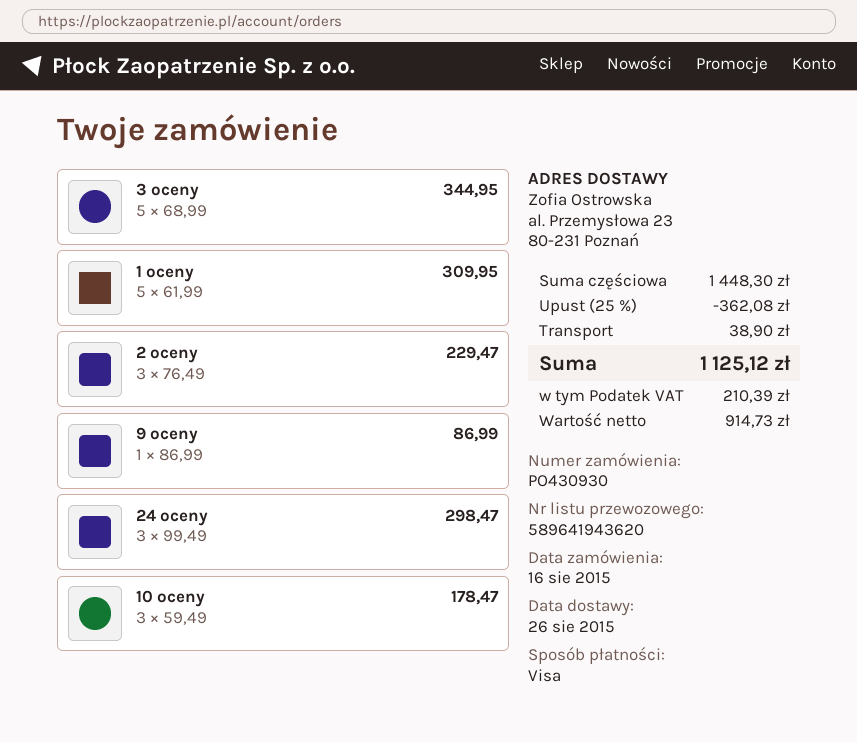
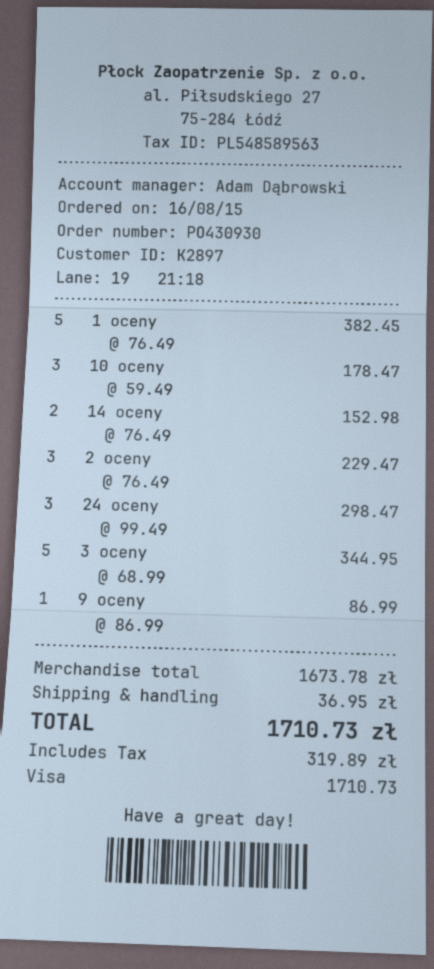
1 oceny: 5 x 61.99 = 309.95 -> 5 x 76.49 = 382.45
14 oceny: none -> 2 x 76.49 = 152.98
subtotal: 1448.30 -> 1673.78
discount: 25% = 362.08 -> none
shipping: 38.90 -> 36.95
tax: 210.39 -> 319.89
total: 1125.12 -> 1710.73

